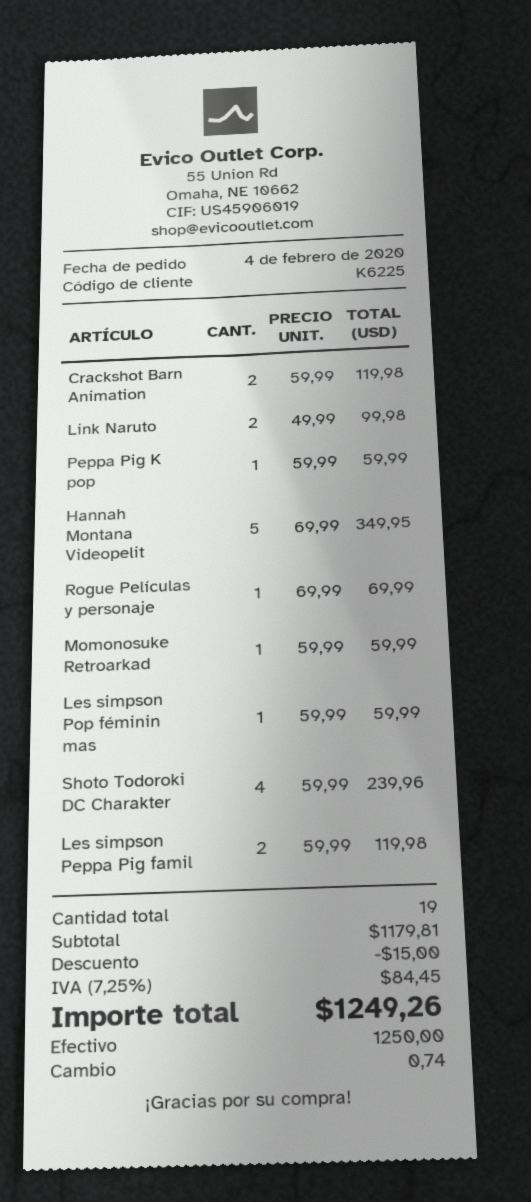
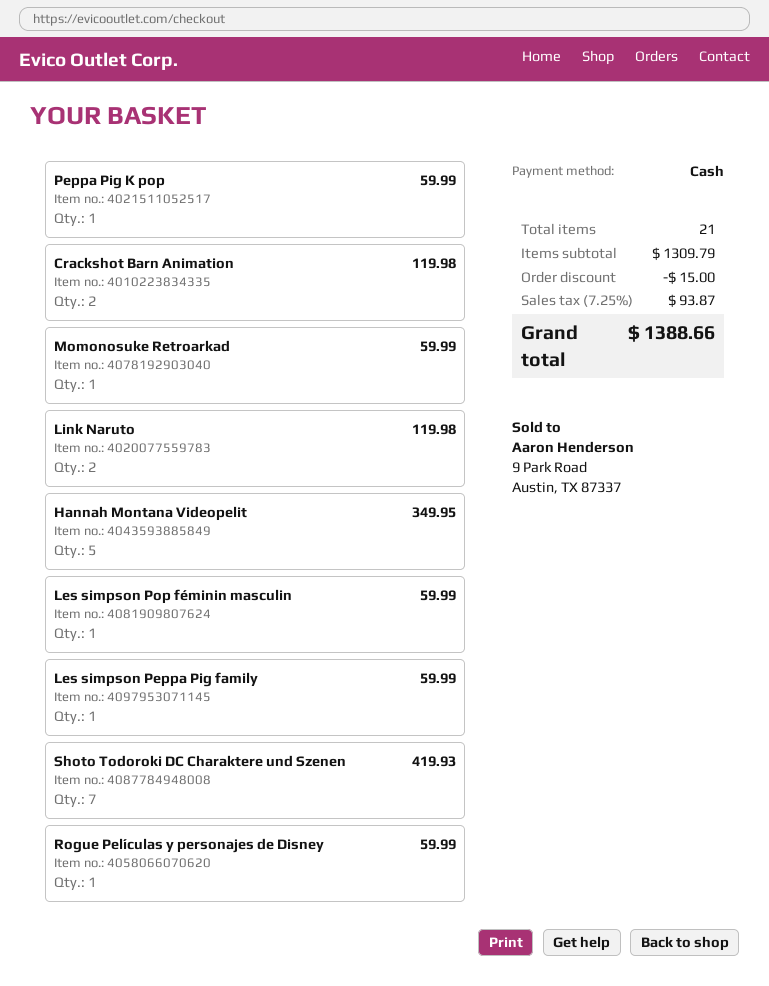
Link Naruto: 2 for 99.98 -> 2 for 119.98
Rogue Películas y personaje: 1 for 69.99 -> 1 for 59.99
Shoto Todoroki DC Charakter: 4 for 239.96 -> 7 for 419.93
Les simpson Peppa Pig famil: 2 for 119.98 -> 1 for 59.99
total quantity: 19 -> 21
subtotal: 1179.81 -> 1309.79
tax: 7.25% = 84.45 -> 7.25% = 93.87
total: 1249.26 -> 1388.66

